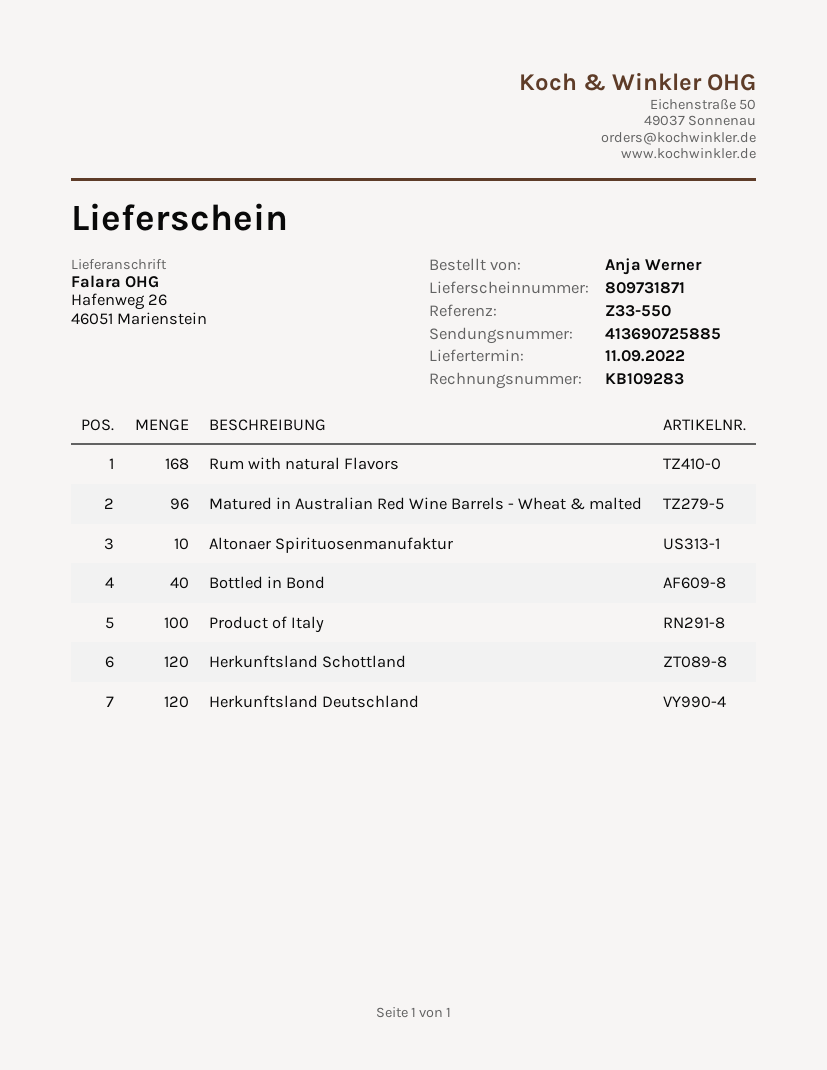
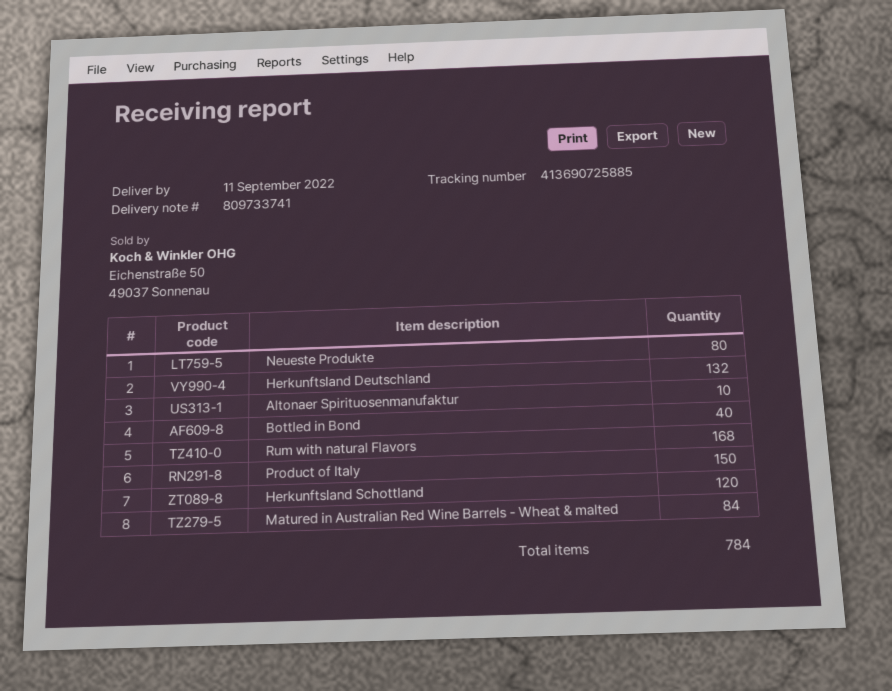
delivery note number: 809731871 -> 809733741
Matured in Australian Red Wine Barrels - Wheat & malted: 96 -> 84
Product of Italy: 100 -> 150
Herkunftsland Deutschland: 120 -> 132
Neueste Produkte: none -> 80

